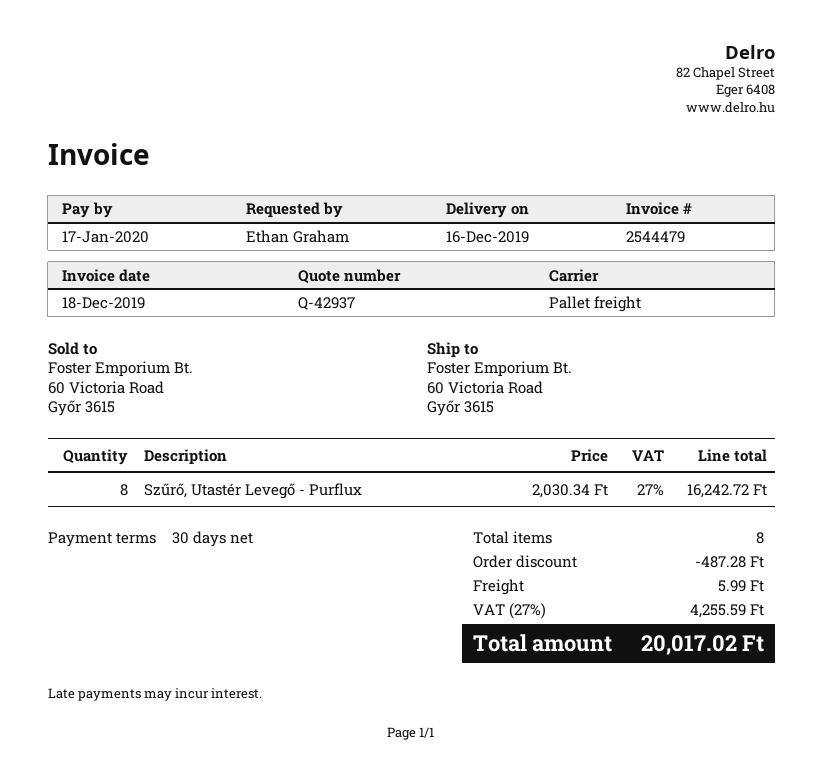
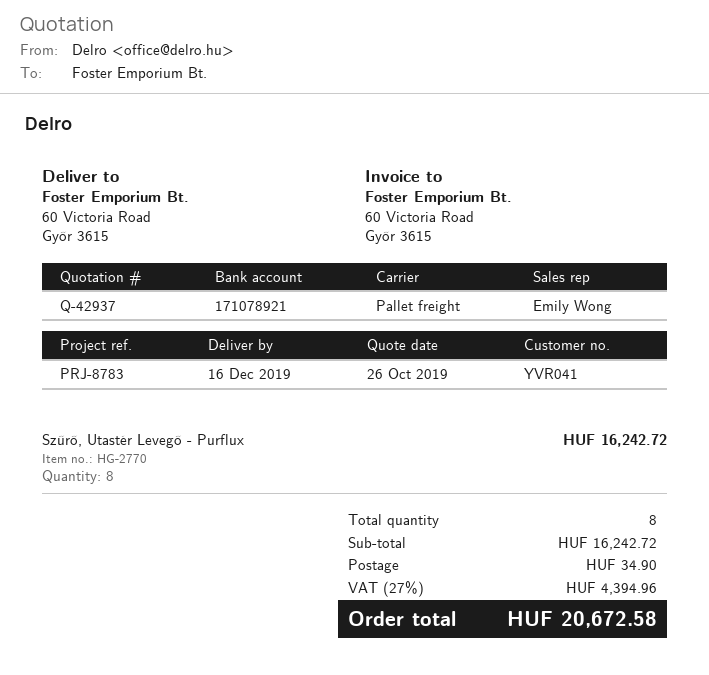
discount: 487.28 -> none
shipping: 5.99 -> 34.90
tax: 27% = 4255.59 -> 27% = 4394.96
total: 20017.02 -> 20672.58

